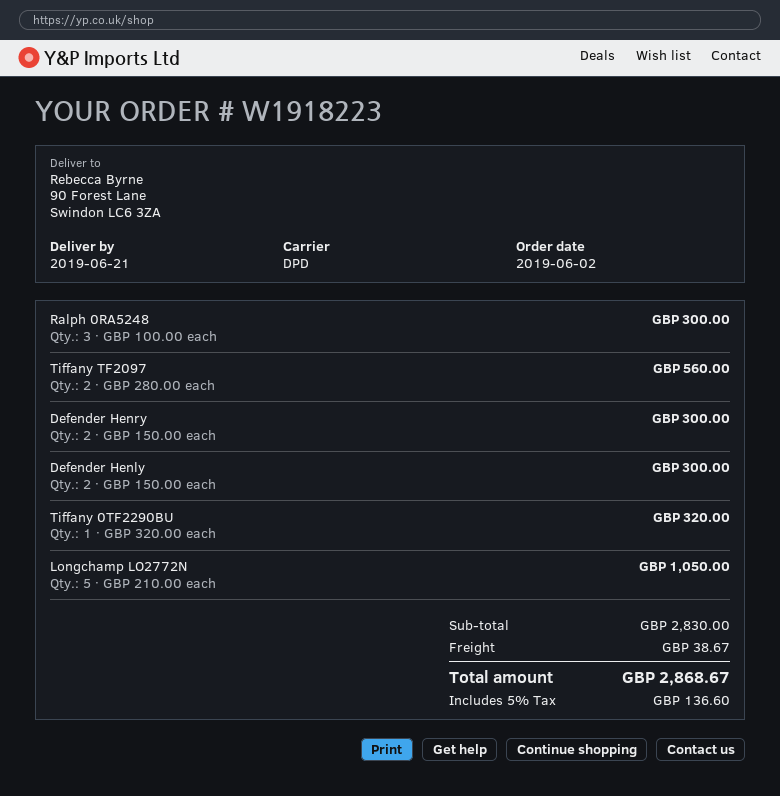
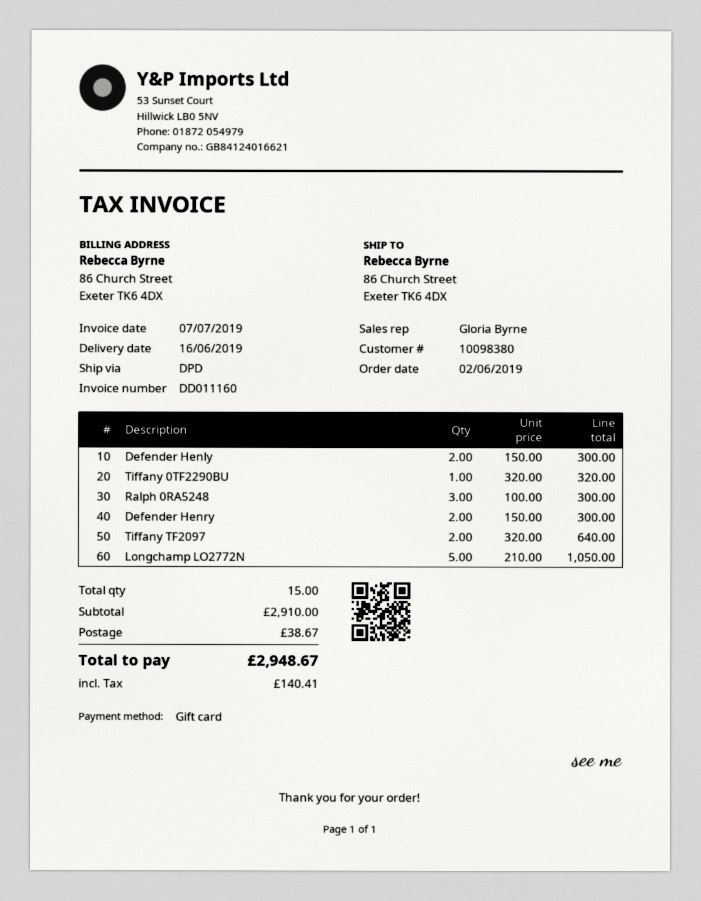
delivery date: 2019-06-21 -> 2019-06-16
ship to: 90 Forest Lane, Swindon LC6 3ZA -> 86 Church Street, Exeter TK6 4DX
Tiffany TF2097: 2 x 280.00 = 560.00 -> 2 x 320.00 = 640.00
subtotal: 2830.00 -> 2910.00
tax: 136.60 -> 140.41
total: 2868.67 -> 2948.67

